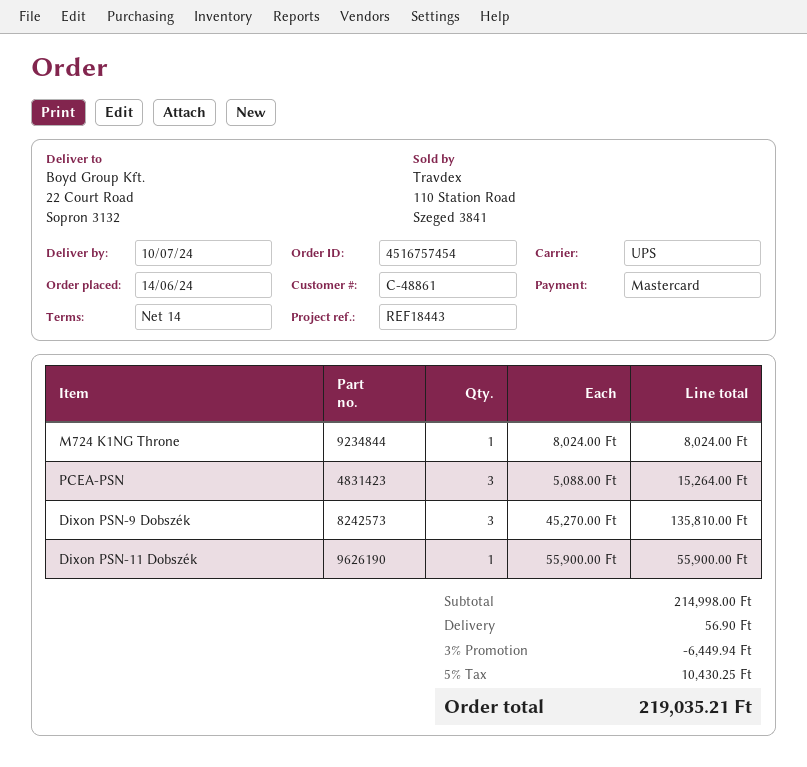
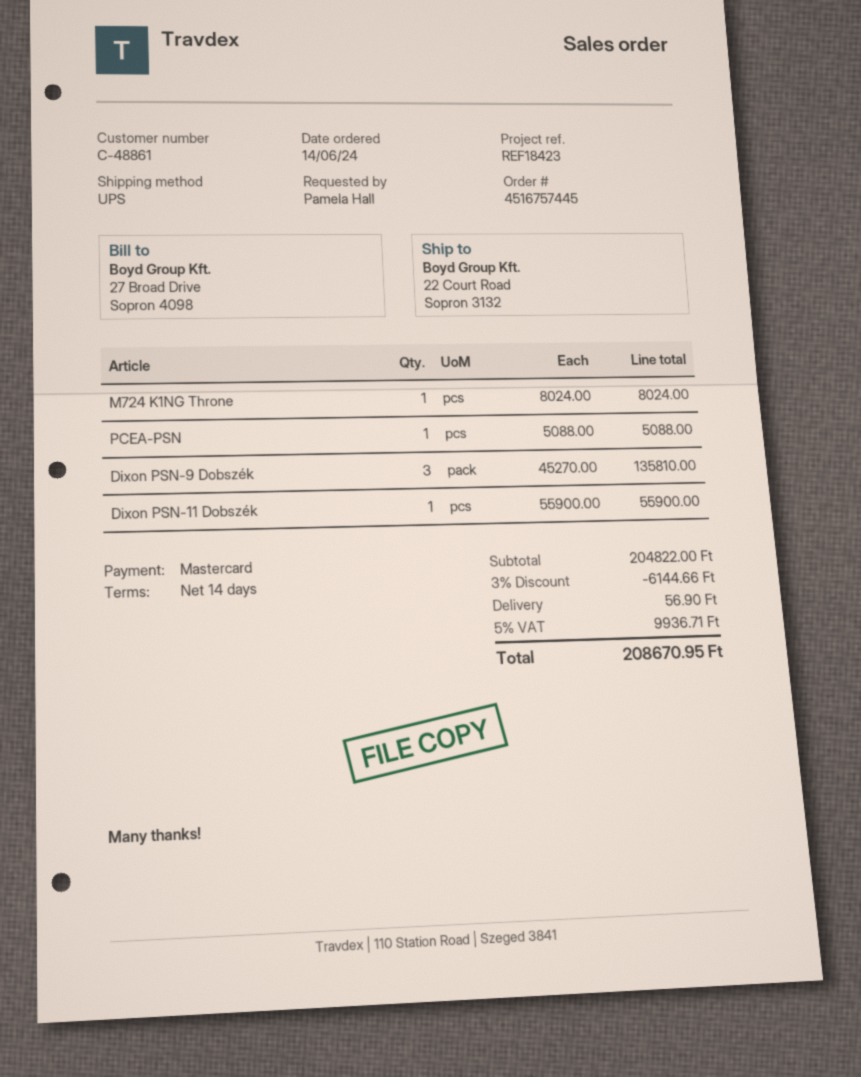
order number: 4516757454 -> 4516757445
reference: REF18443 -> REF18423
PCEA-PSN: 3 x 5088.00 = 15264.00 -> 1 x 5088.00 = 5088.00
subtotal: 214998.00 -> 204822.00
discount: 3% = 6449.94 -> 3% = 6144.66
tax: 5% = 10430.25 -> 5% = 9936.71
total: 219035.21 -> 208670.95

